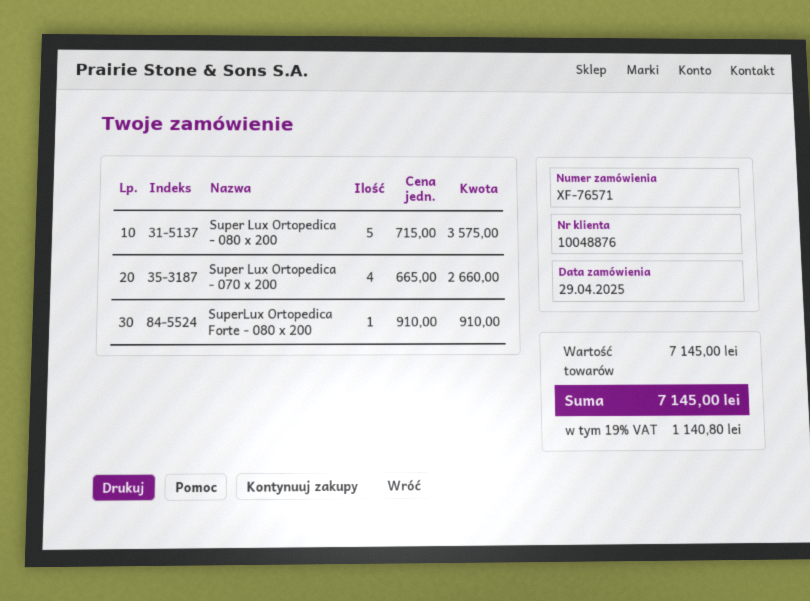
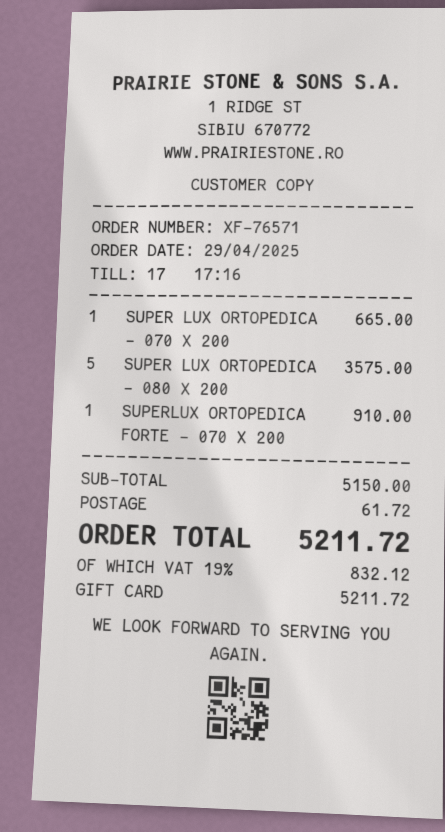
Super Lux Ortopedica - 070 x 200: 4 for 2660.00 -> 1 for 665.00
SuperLux Ortopedica Forte - 080 x 200: 1 for 910.00 -> none
SUPERLUX ORTOPEDICA FORTE - 070 X 200: none -> 1 for 910.00
subtotal: 7145.00 -> 5150.00
shipping: none -> 61.72
tax: 19% = 1140.80 -> 19% = 832.12
total: 7145.00 -> 5211.72

